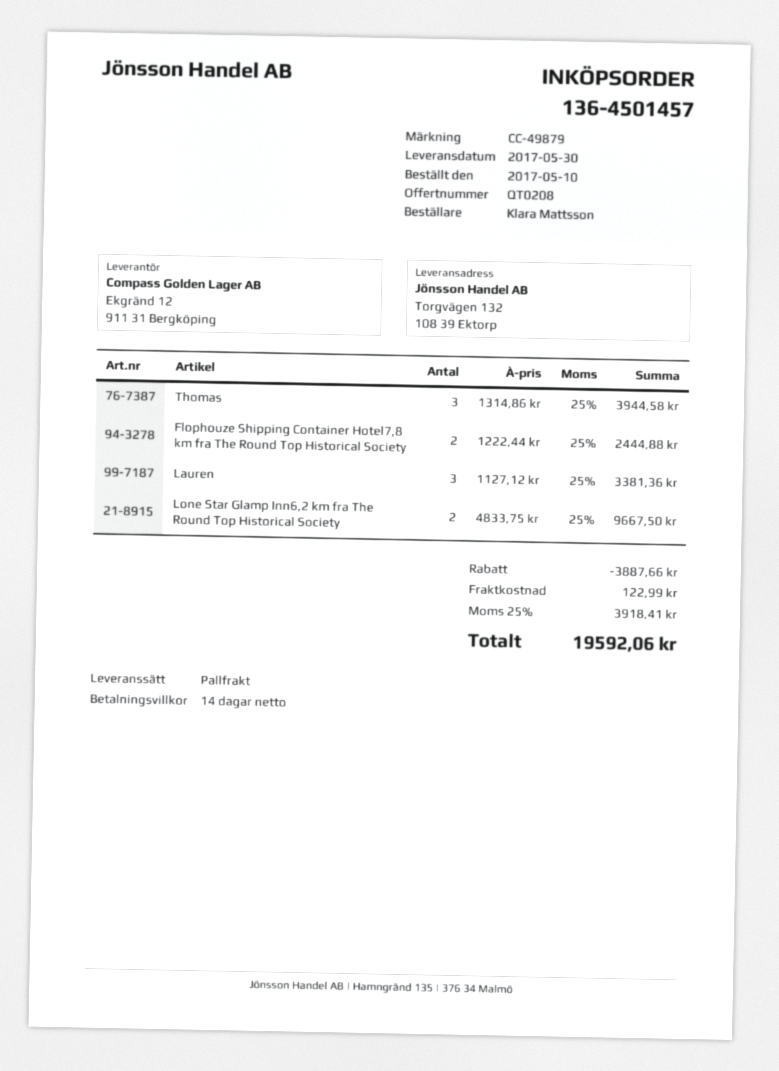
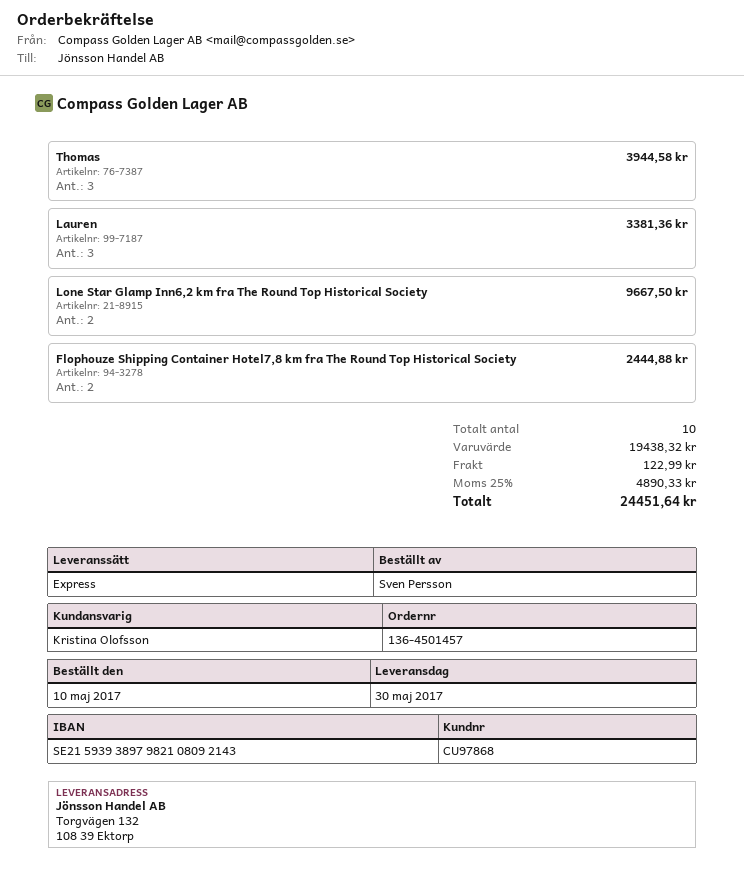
ordered by: Klara Mattsson -> Sven Persson
shipping method: pallet freight -> express
discount: 3887.66 -> none
tax: 25% = 3918.41 -> 25% = 4890.33
total: 19592.06 -> 24451.64

